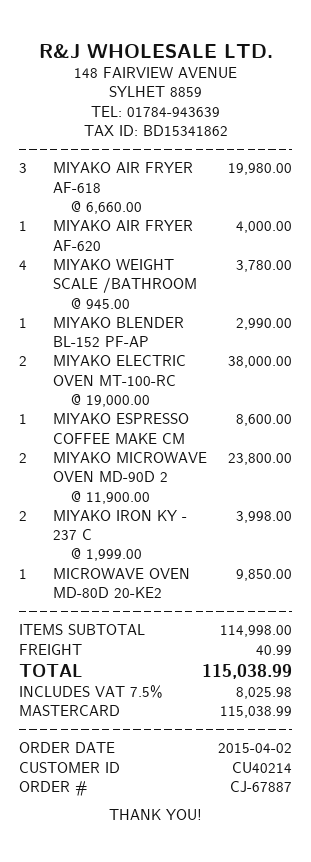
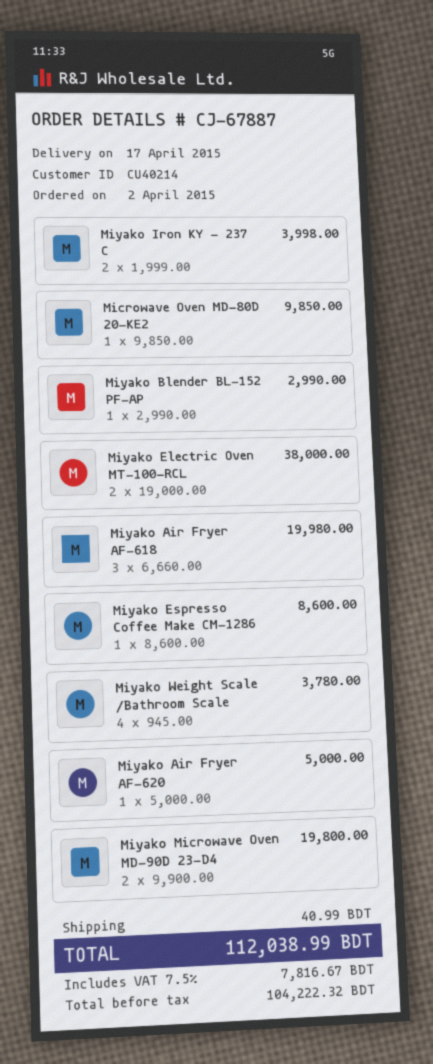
MIYAKO AIR FRYER AF-620: 1 x 4000.00 = 4000.00 -> 1 x 5000.00 = 5000.00
MIYAKO MICROWAVE OVEN MD-90D 2: 2 x 11900.00 = 23800.00 -> 2 x 9900.00 = 19800.00
tax: 7.5% = 8025.98 -> 7.5% = 7816.67
total: 115038.99 -> 112038.99

